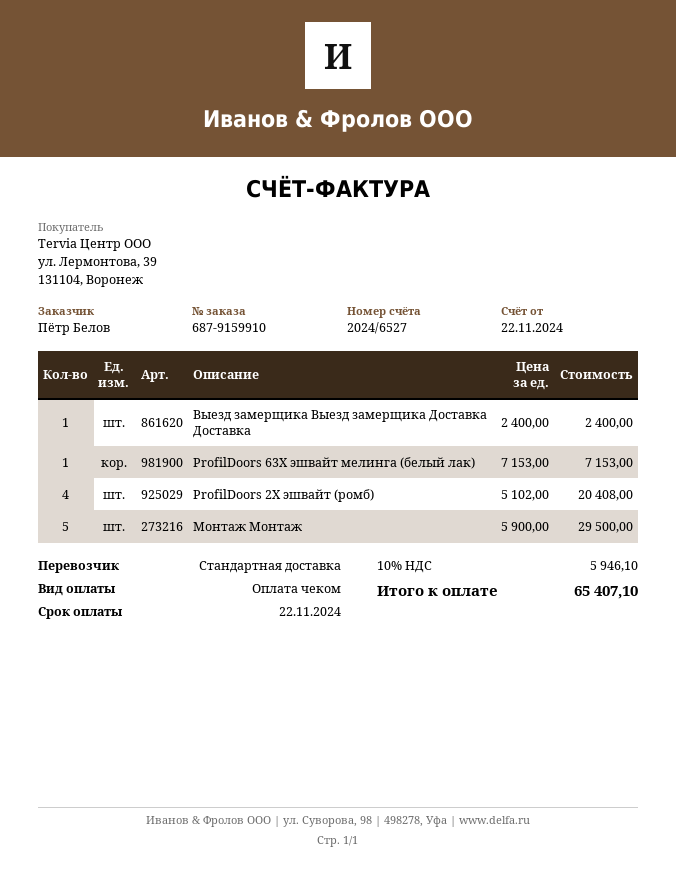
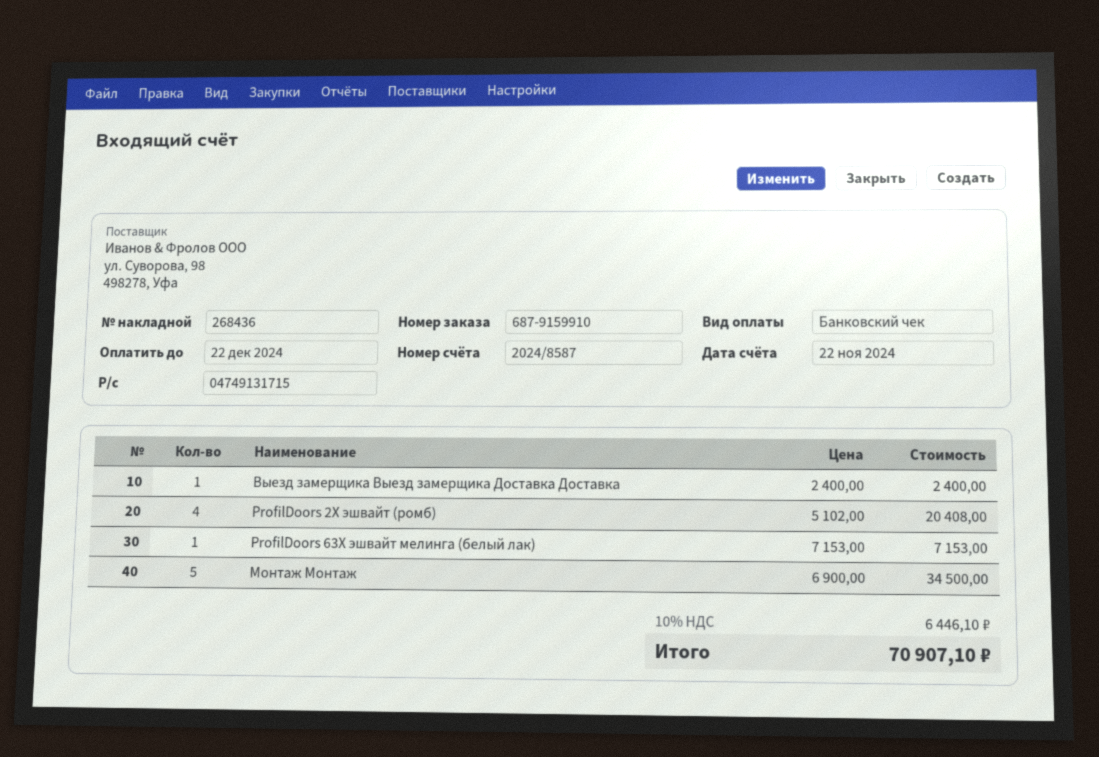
invoice number: 2024/6527 -> 2024/8587
due date: 2024-11-22 -> 2024-12-22
Монтаж Монтаж: 5 x 5900.00 = 29500.00 -> 5 x 6900.00 = 34500.00
tax: 10% = 5946.10 -> 10% = 6446.10
total: 65407.10 -> 70907.10

